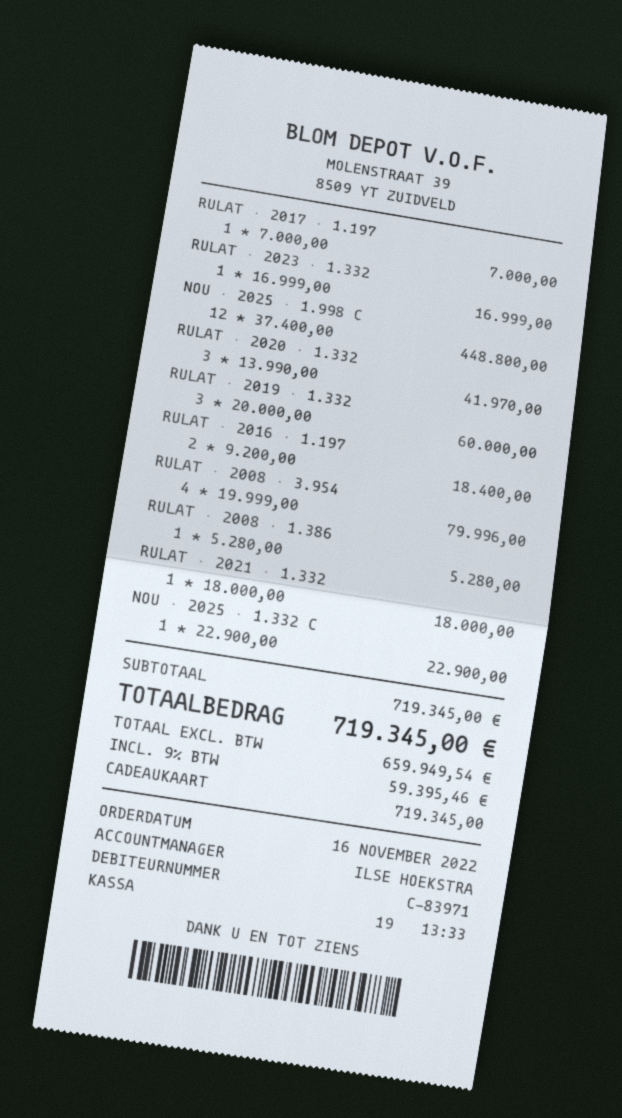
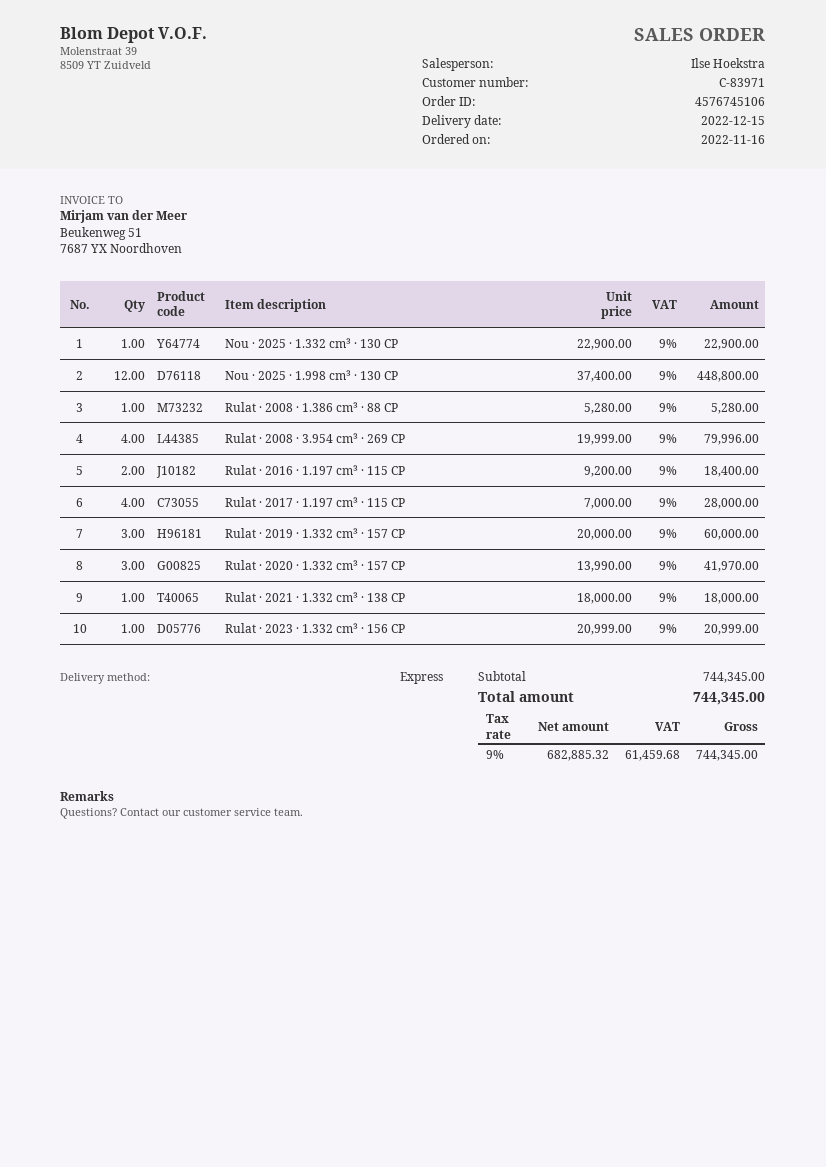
RULAT · 2017 · 1.197: 1 x 7000.00 = 7000.00 -> 4 x 7000.00 = 28000.00
RULAT · 2023 · 1.332: 1 x 16999.00 = 16999.00 -> 1 x 20999.00 = 20999.00
subtotal: 719345.00 -> 744345.00
net: 659949.54 -> 682885.32
tax: 9% = 59395.46 -> 9% = 61459.68
total: 719345.00 -> 744345.00

